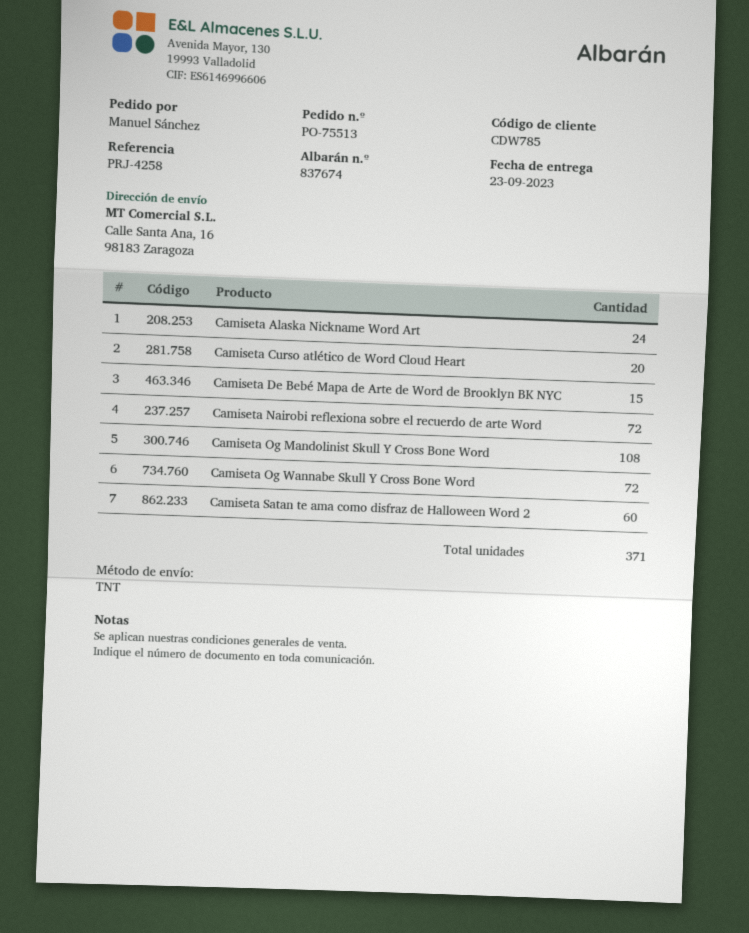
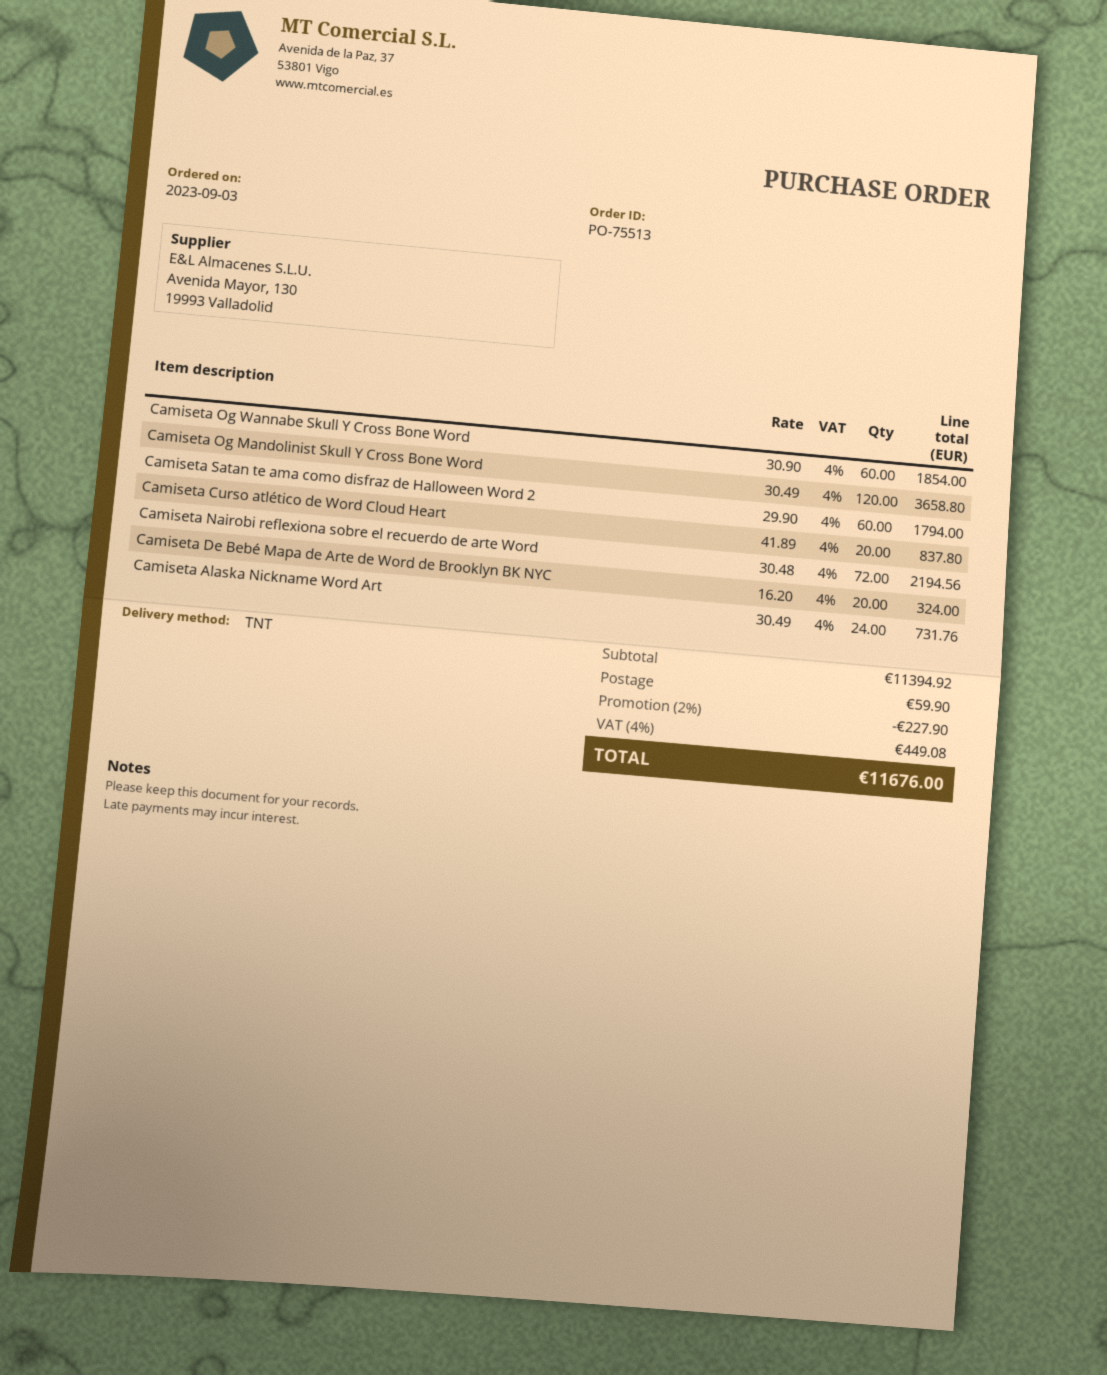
Camiseta De Bebé Mapa de Arte de Word de Brooklyn BK NYC: 15 -> 20
Camiseta Og Mandolinist Skull Y Cross Bone Word: 108 -> 120
Camiseta Og Wannabe Skull Y Cross Bone Word: 72 -> 60

